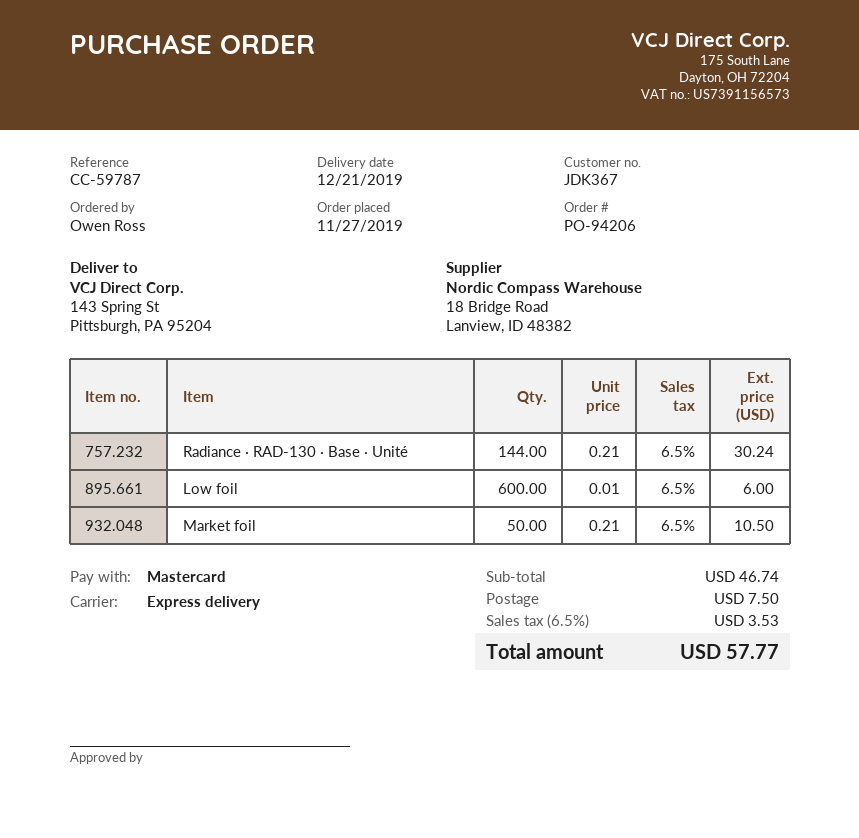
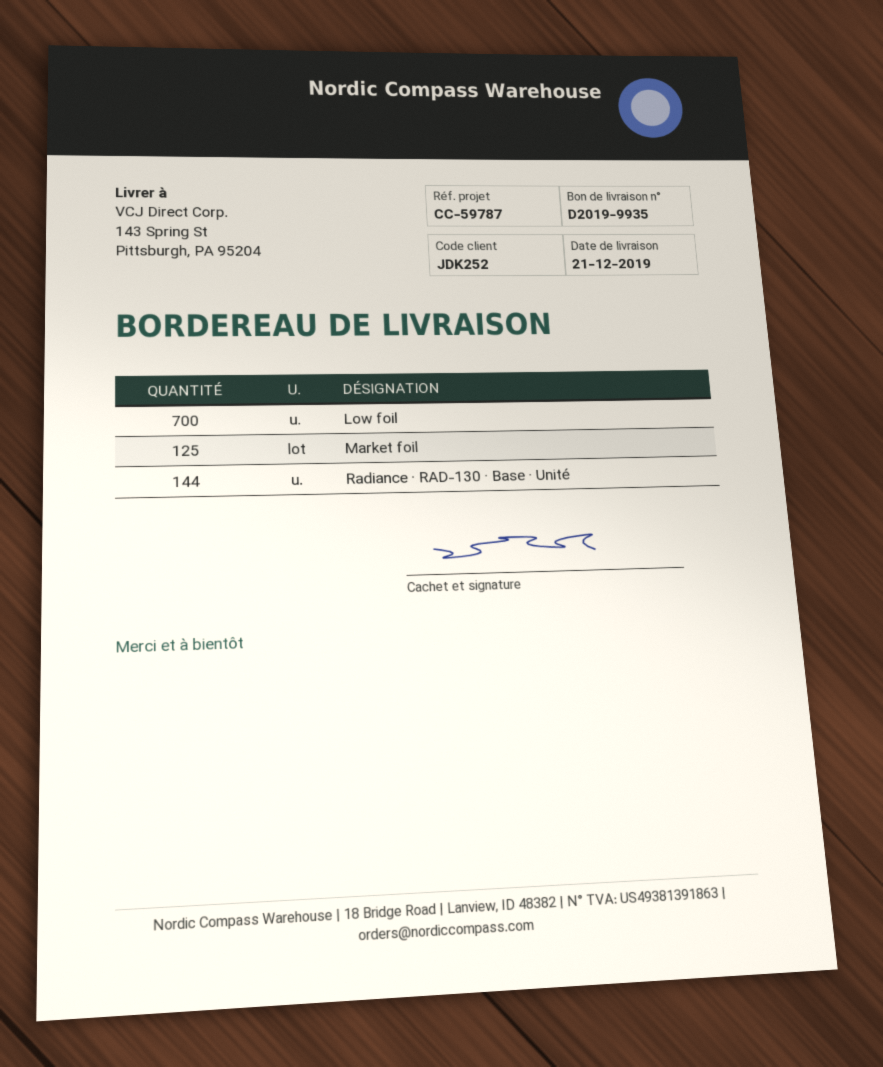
customer number: JDK367 -> JDK252
Low foil: 600 -> 700
Market foil: 50 -> 125

